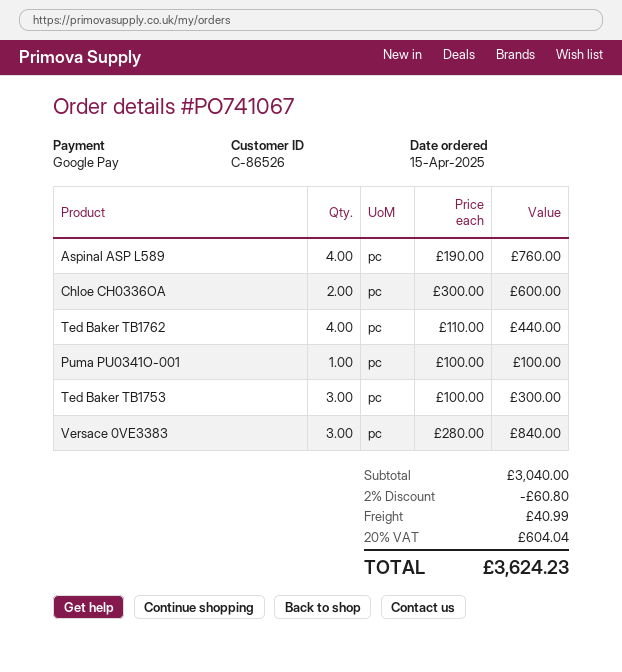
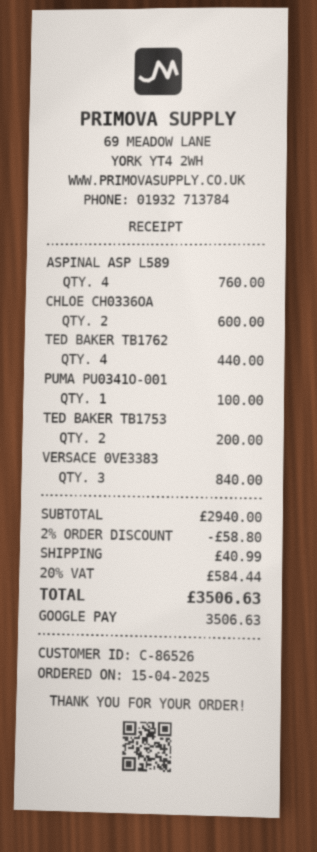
Ted Baker TB1753: 3 for 300.00 -> 2 for 200.00
subtotal: 3040.00 -> 2940.00
discount: 2% = 60.80 -> 2% = 58.80
tax: 20% = 604.04 -> 20% = 584.44
total: 3624.23 -> 3506.63

